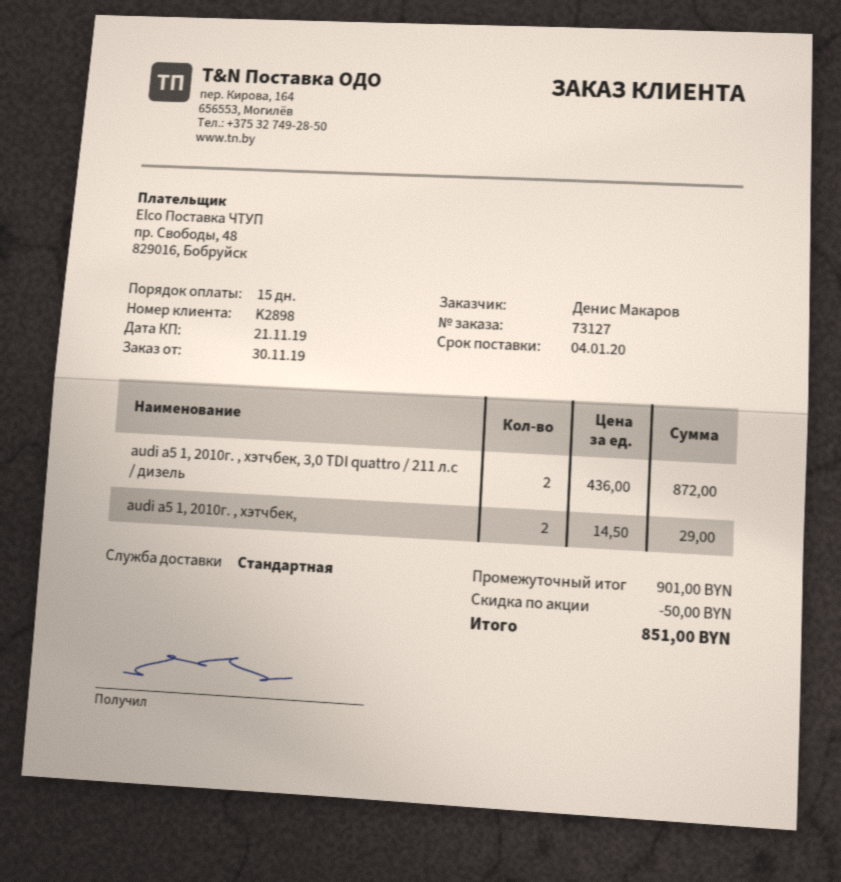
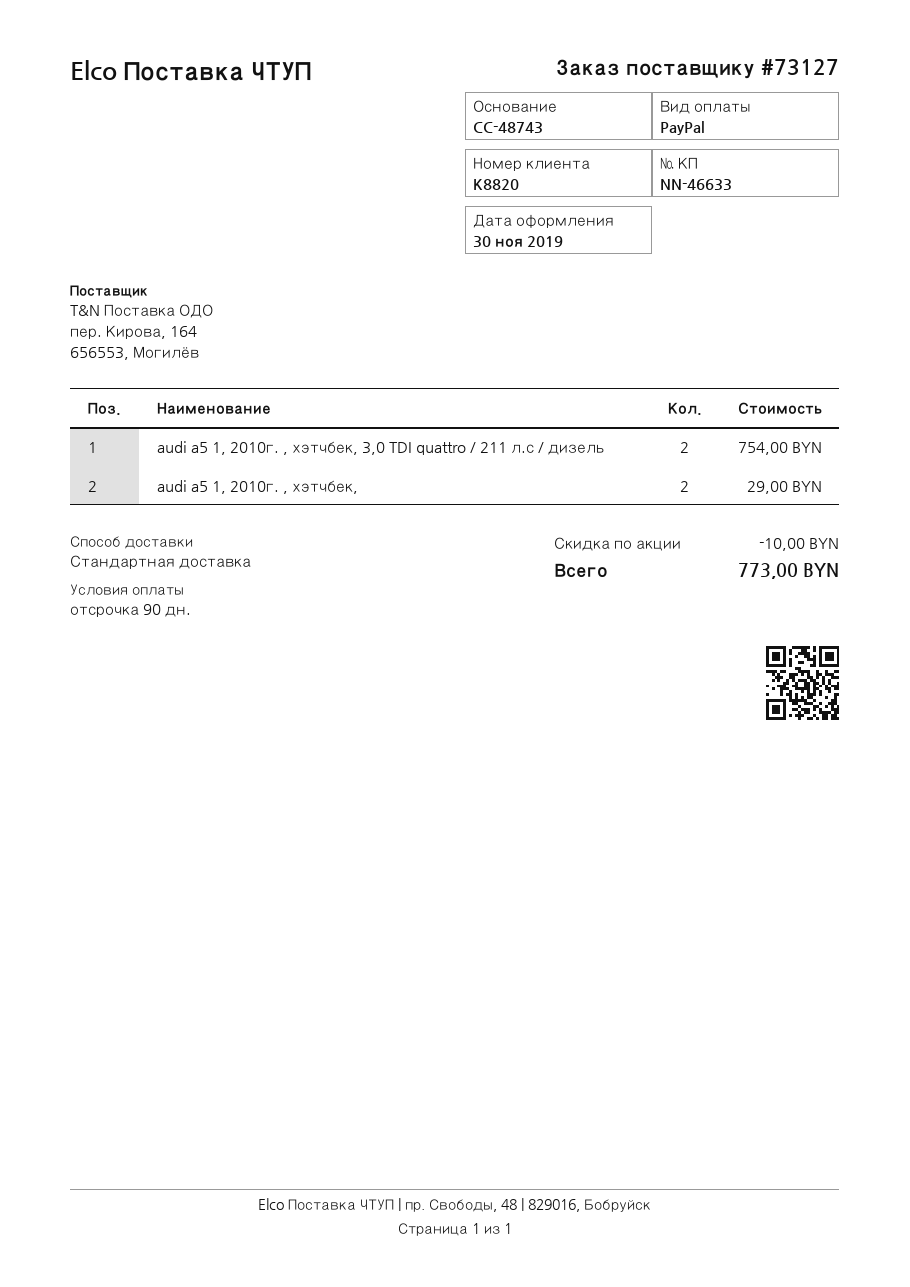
payment terms: 15 days -> 90 days
customer number: K2898 -> K8820
audi a5 1, 2010г. , хэтчбек, 3,0 TDI quattro / 211 л.с / дизель: 2 for 872.00 -> 2 for 754.00
discount: 50.00 -> 10.00
total: 851.00 -> 773.00

